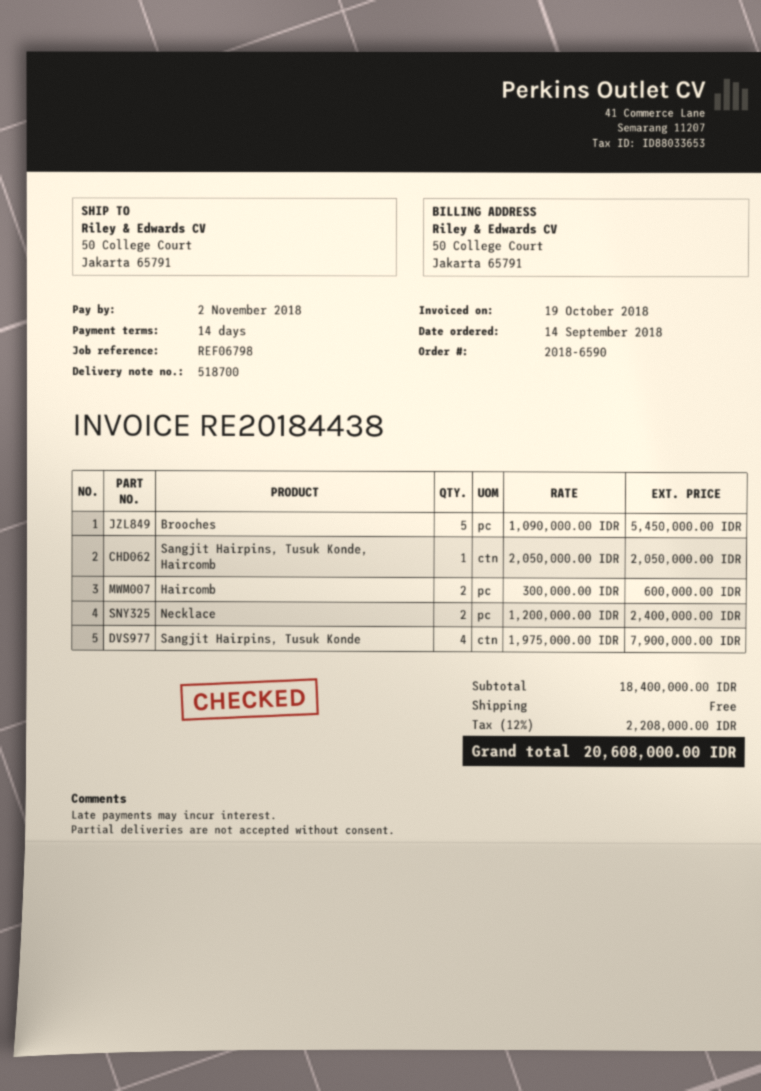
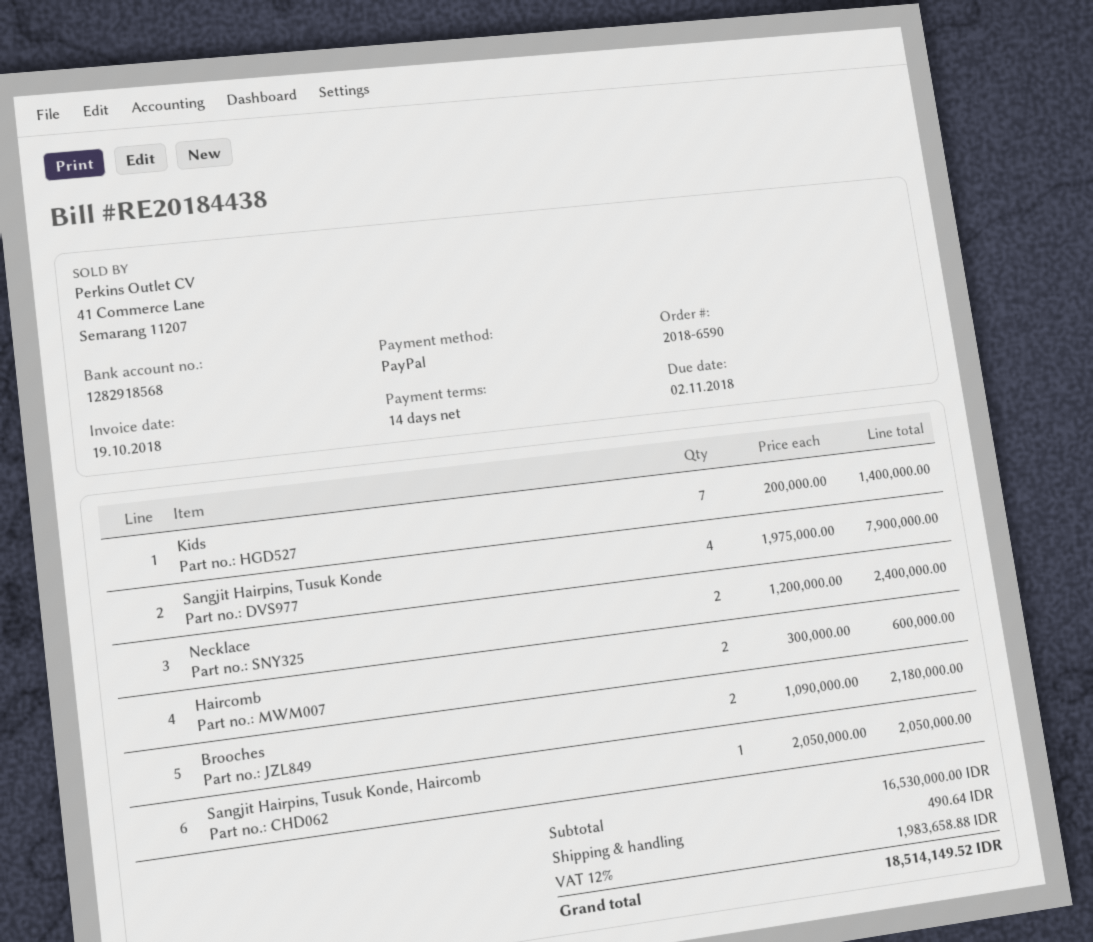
Brooches: 5 x 1090000.00 = 5450000.00 -> 2 x 1090000.00 = 2180000.00
Kids: none -> 7 x 200000.00 = 1400000.00
subtotal: 18400000.00 -> 16530000.00
shipping: 0.00 -> 490.64
tax: 12% = 2208000.00 -> 12% = 1983658.88
total: 20608000.00 -> 18514149.52

